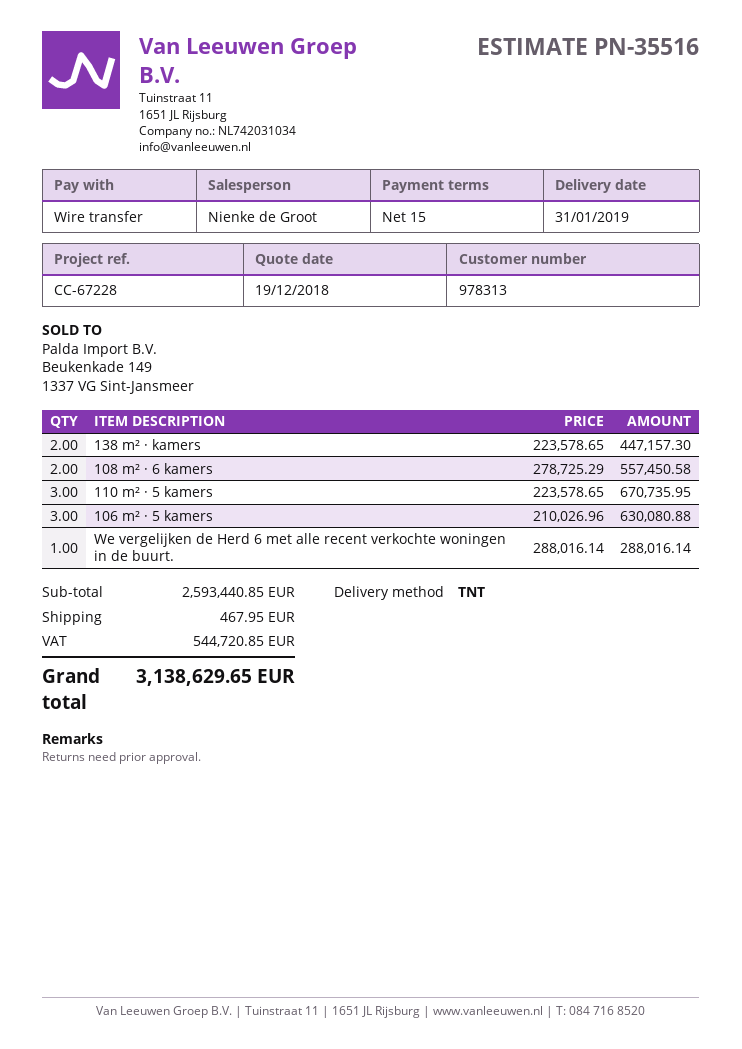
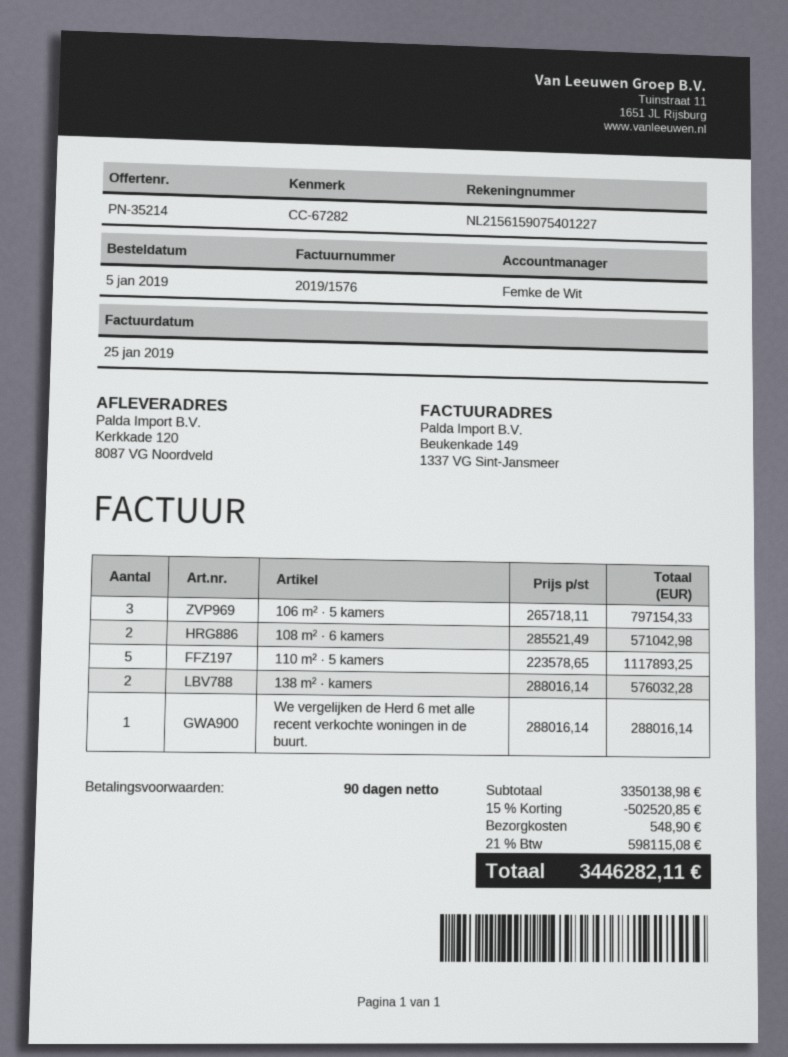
quote number: PN-35516 -> PN-35214
payment terms: 15 days -> 90 days
reference: CC-67228 -> CC-67282
sales rep: Nienke de Groot -> Femke de Wit
138 m² · kamers: 2 x 223578.65 = 447157.30 -> 2 x 288016.14 = 576032.28
108 m² · 6 kamers: 2 x 278725.29 = 557450.58 -> 2 x 285521.49 = 571042.98
110 m² · 5 kamers: 3 x 223578.65 = 670735.95 -> 5 x 223578.65 = 1117893.25
106 m² · 5 kamers: 3 x 210026.96 = 630080.88 -> 3 x 265718.11 = 797154.33
subtotal: 2593440.85 -> 3350138.98
discount: none -> 15% = 502520.85
shipping: 467.95 -> 548.90
tax: 544720.85 -> 598115.08
total: 3138629.65 -> 3446282.11

